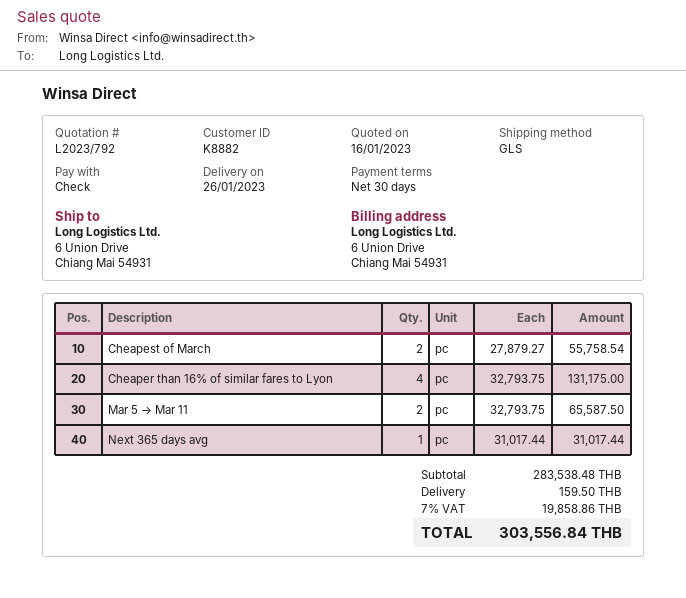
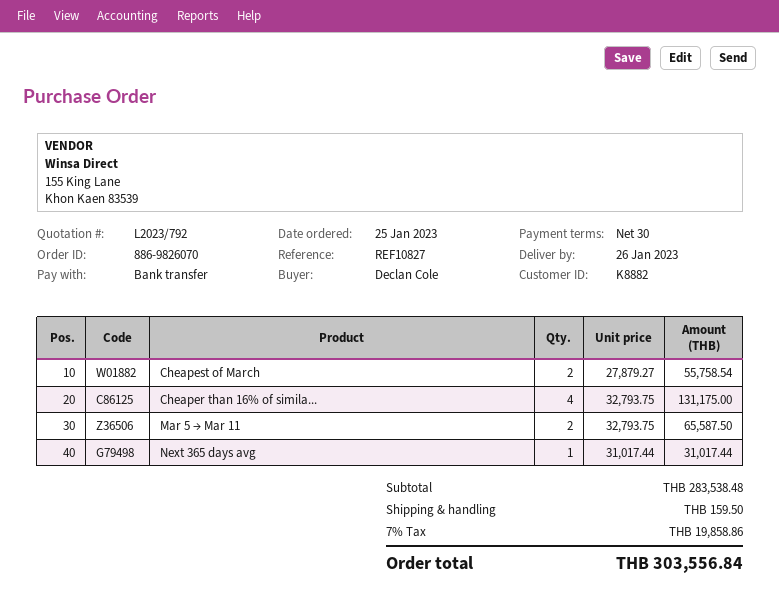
payment method: cheque -> bank transfer

